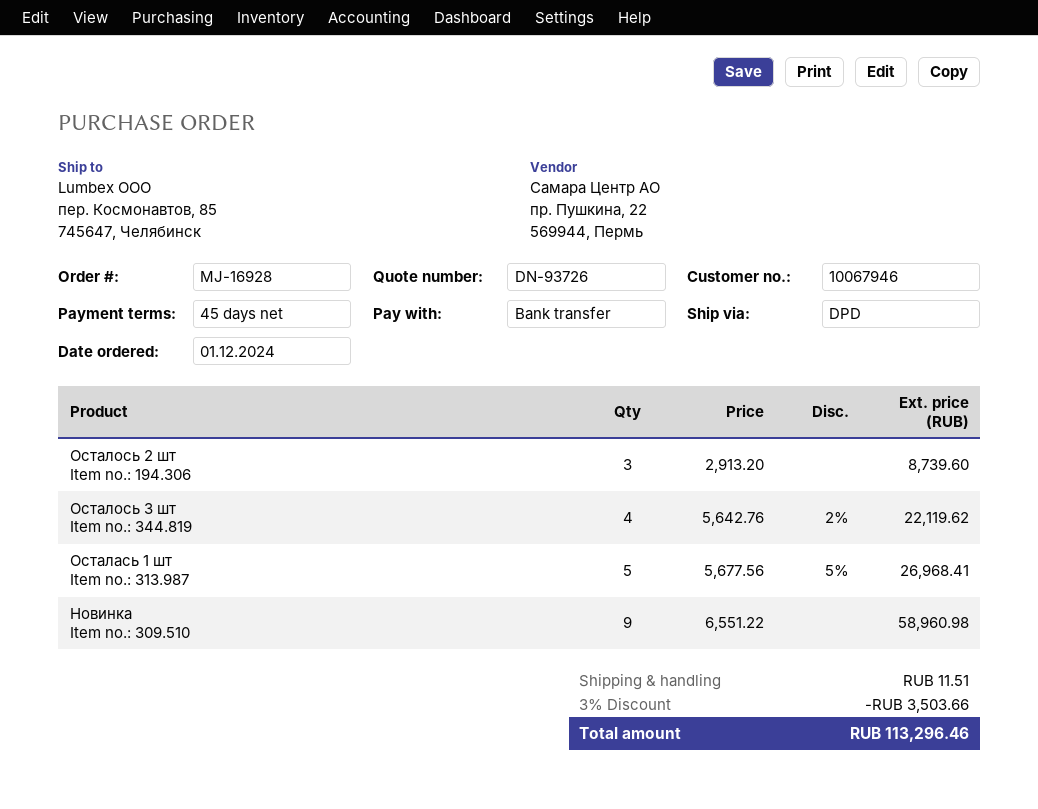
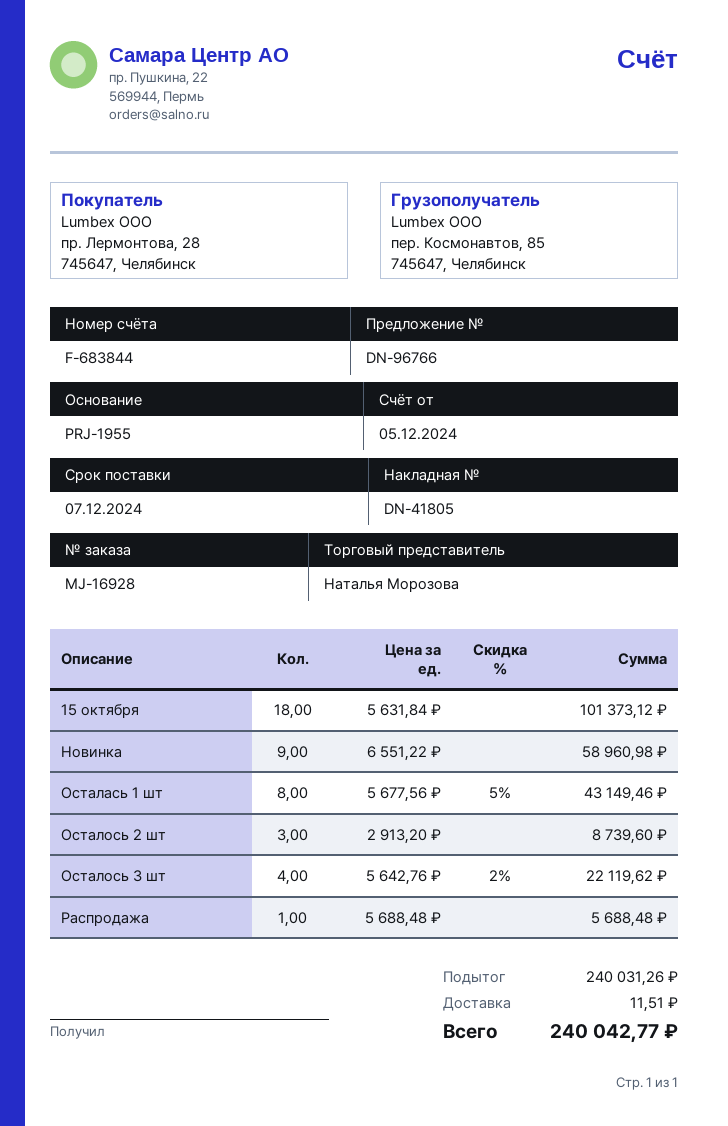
quote number: DN-93726 -> DN-96766
Осталась 1 шт: 5 x 5677.56 - 5% = 26968.41 -> 8 x 5677.56 - 5% = 43149.46
15 октября: none -> 18 x 5631.84 = 101373.12
Распродажа: none -> 1 x 5688.48 = 5688.48
discount: 3% = 3503.66 -> none
total: 113296.46 -> 240042.77

